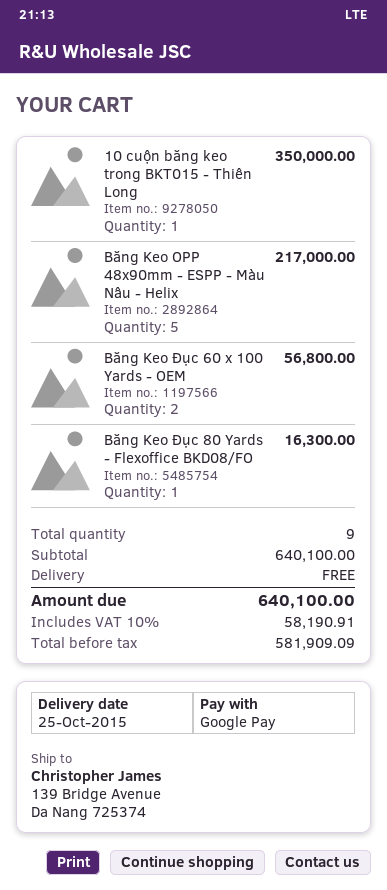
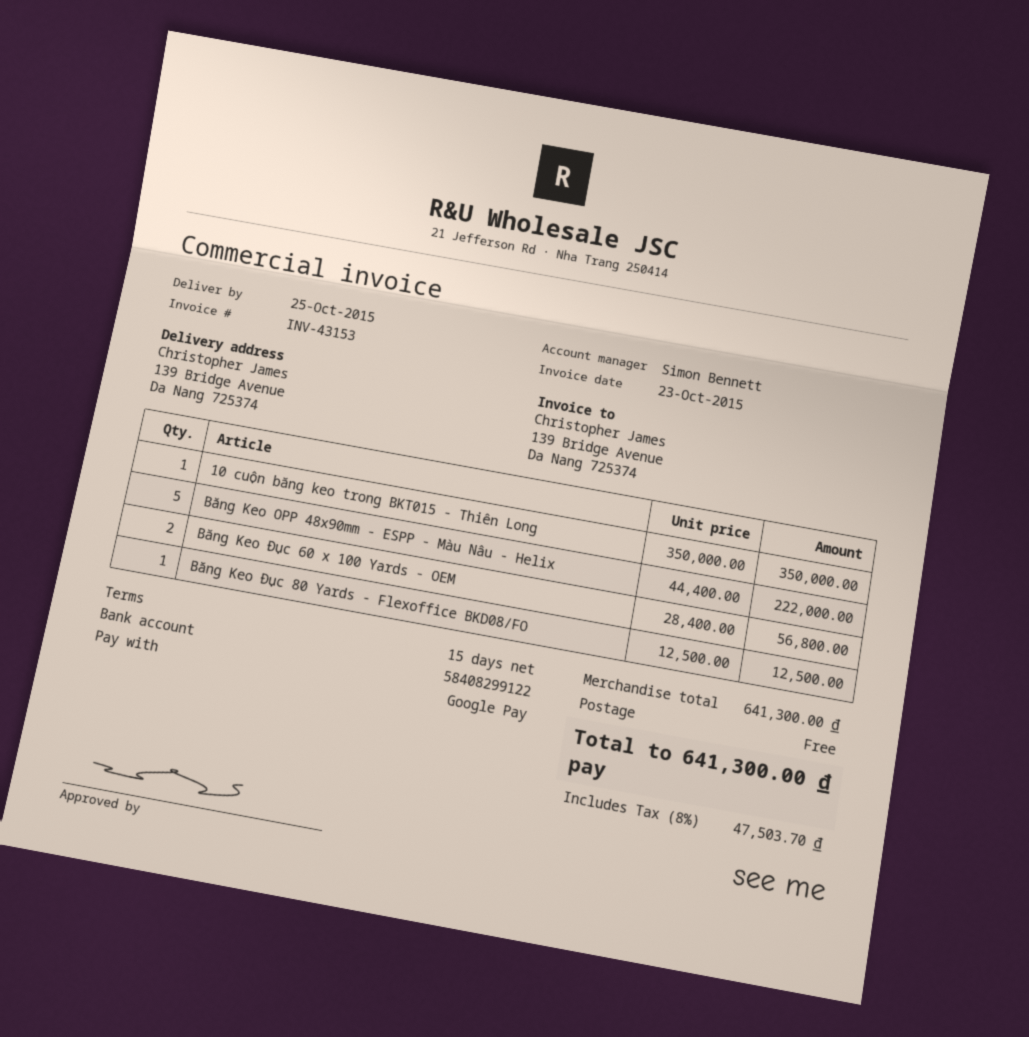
Băng Keo OPP 48x90mm - ESPP - Màu Nâu - Helix: 5 for 217000.00 -> 5 for 222000.00
Băng Keo Đục 80 Yards - Flexoffice BKD08/FO: 1 for 16300.00 -> 1 for 12500.00
subtotal: 640100.00 -> 641300.00
tax: 10% = 58190.91 -> 8% = 47503.70
total: 640100.00 -> 641300.00

